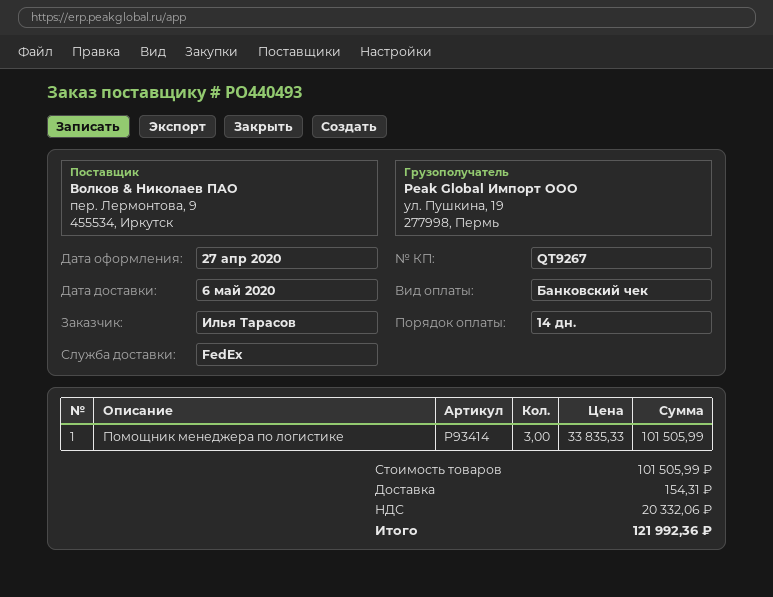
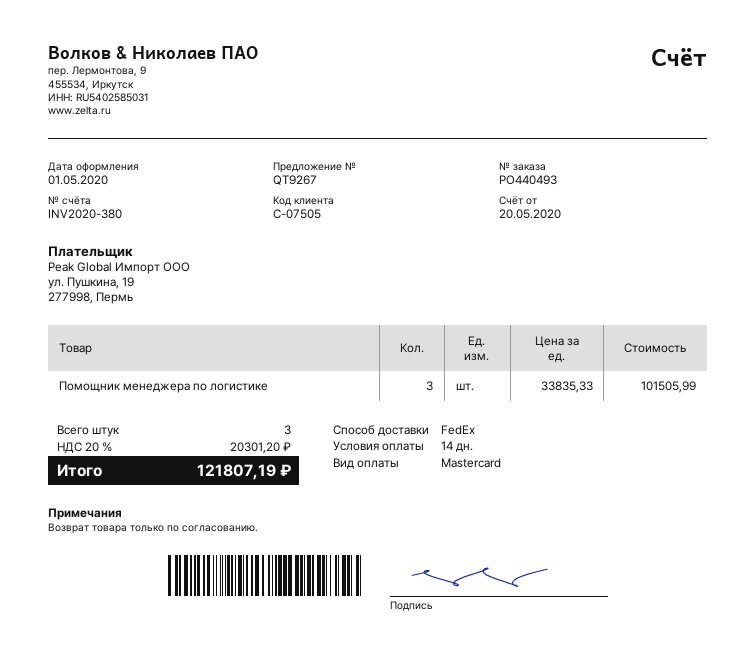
order date: 2020-04-27 -> 2020-05-01
payment method: cheque -> Mastercard
shipping: 154.31 -> none
tax: 20332.06 -> 20301.20
total: 121992.36 -> 121807.19

